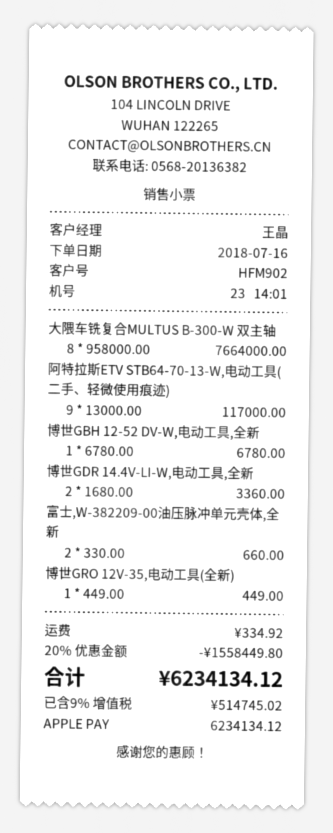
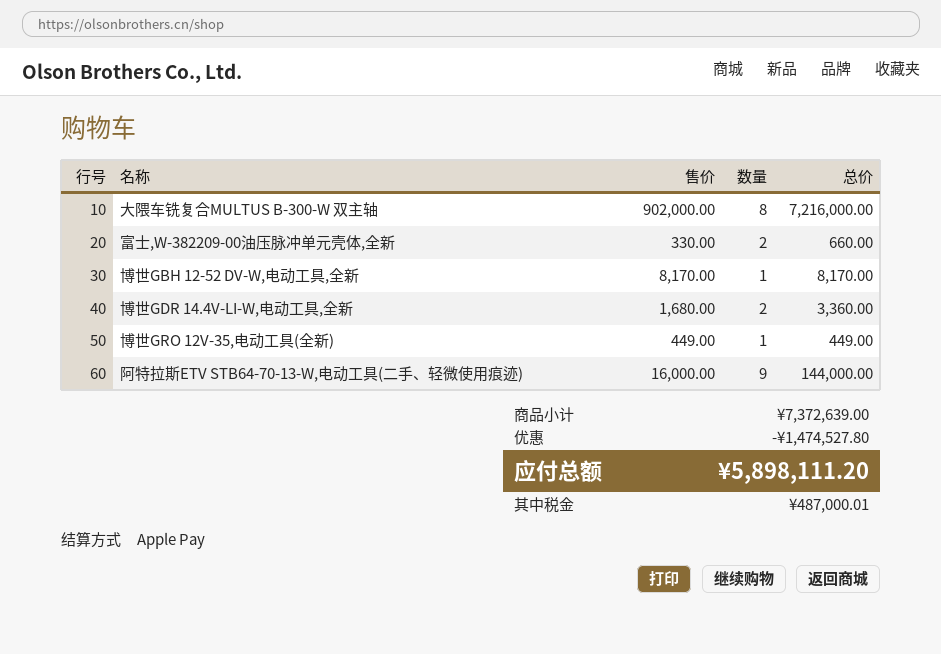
大隈车铣复合MULTUS B-300-W 双主轴: 8 x 958000.00 = 7664000.00 -> 8 x 902000.00 = 7216000.00
阿特拉斯ETV STB64-70-13-W,电动工具(二手、轻微使用痕迹): 9 x 13000.00 = 117000.00 -> 9 x 16000.00 = 144000.00
博世GBH 12-52 DV-W,电动工具,全新: 1 x 6780.00 = 6780.00 -> 1 x 8170.00 = 8170.00
discount: 1558449.80 -> 1474527.80
shipping: 334.92 -> none
tax: 514745.02 -> 487000.01
total: 6234134.12 -> 5898111.20

